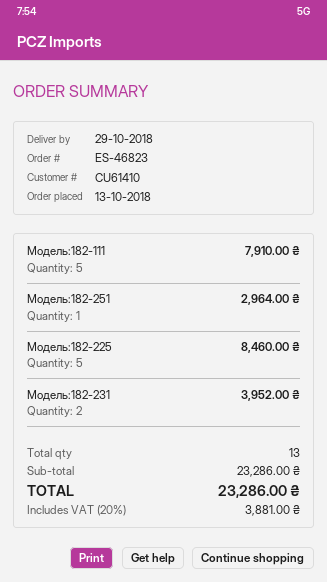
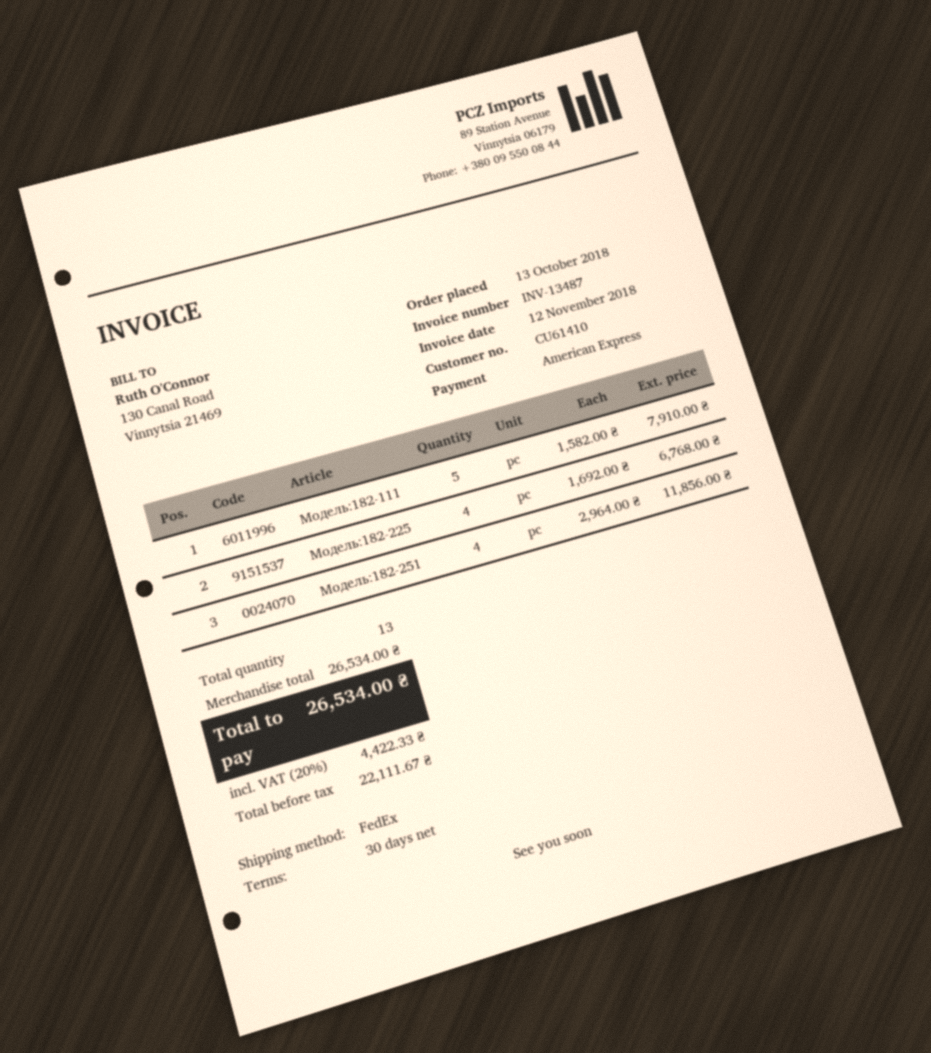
Модель:182-251: 1 for 2964.00 -> 4 for 11856.00
Модель:182-225: 5 for 8460.00 -> 4 for 6768.00
Модель:182-231: 2 for 3952.00 -> none
subtotal: 23286.00 -> 26534.00
tax: 20% = 3881.00 -> 20% = 4422.33
total: 23286.00 -> 26534.00

